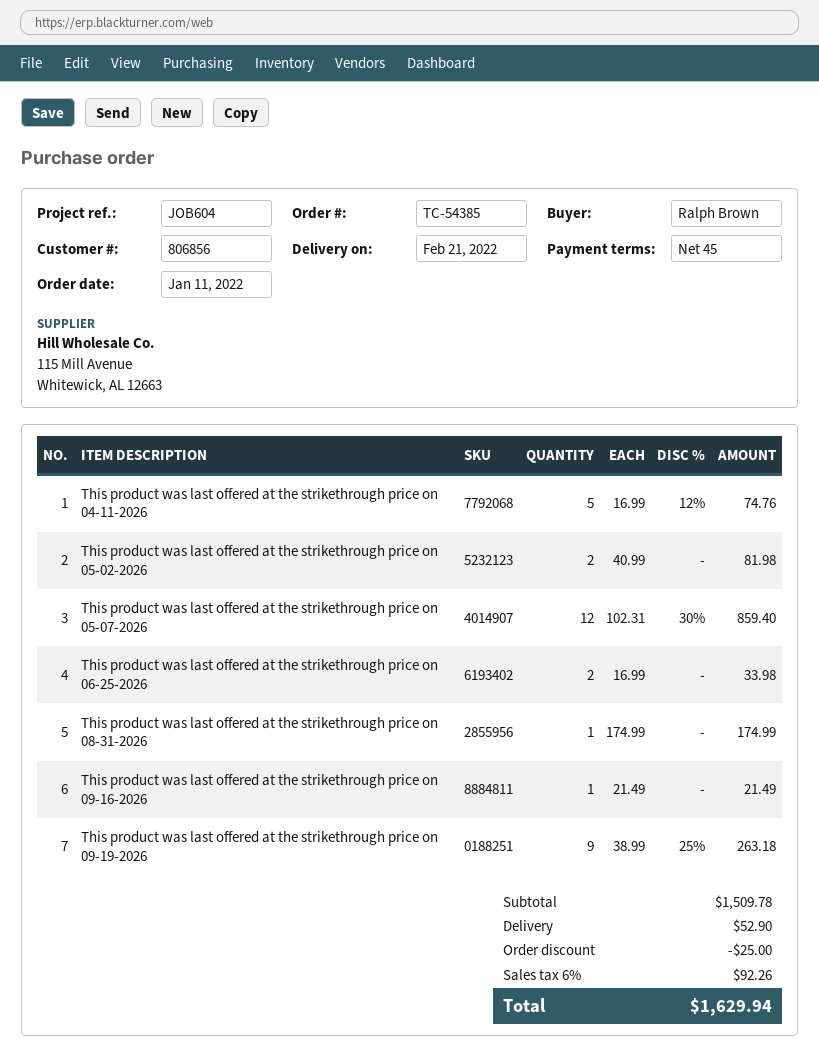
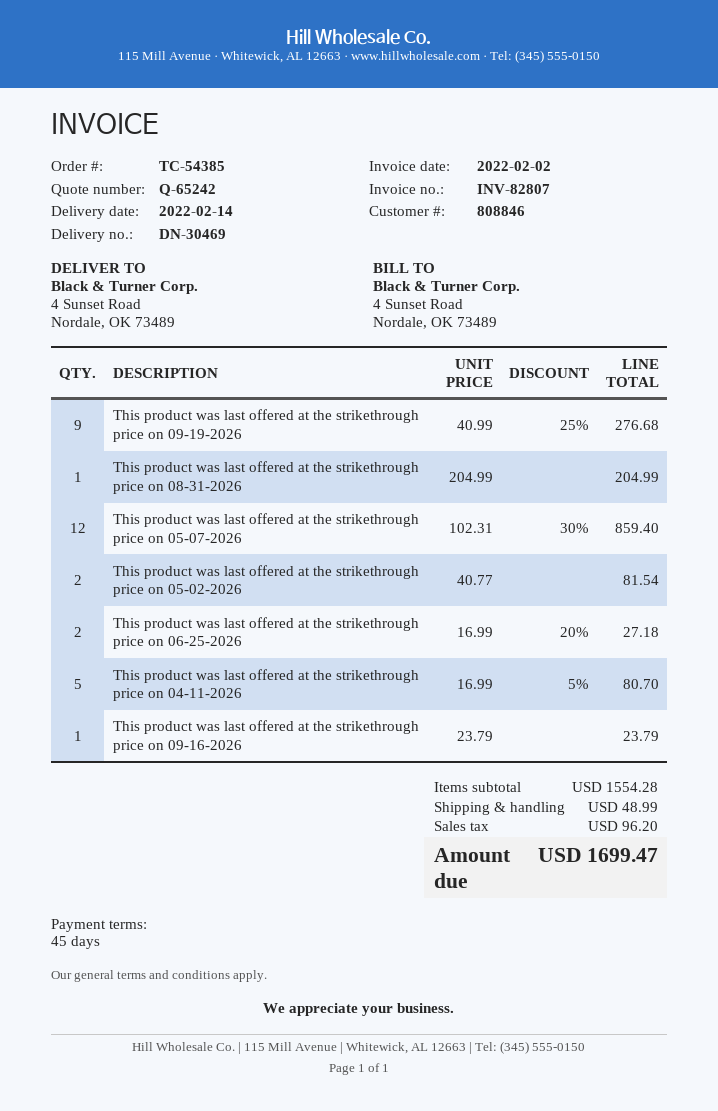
delivery date: 2022-02-21 -> 2022-02-14
customer number: 806856 -> 808846
This product was last offered at the strikethrough price on 04-11-2026: 5 x 16.99 - 12% = 74.76 -> 5 x 16.99 - 5% = 80.70
This product was last offered at the strikethrough price on 05-02-2026: 2 x 40.99 = 81.98 -> 2 x 40.77 = 81.54
This product was last offered at the strikethrough price on 06-25-2026: 2 x 16.99 = 33.98 -> 2 x 16.99 - 20% = 27.18
This product was last offered at the strikethrough price on 08-31-2026: 1 x 174.99 = 174.99 -> 1 x 204.99 = 204.99
This product was last offered at the strikethrough price on 09-16-2026: 1 x 21.49 = 21.49 -> 1 x 23.79 = 23.79
This product was last offered at the strikethrough price on 09-19-2026: 9 x 38.99 - 25% = 263.18 -> 9 x 40.99 - 25% = 276.68
subtotal: 1509.78 -> 1554.28
discount: 25.00 -> none
shipping: 52.90 -> 48.99
tax: 92.26 -> 96.20
total: 1629.94 -> 1699.47

